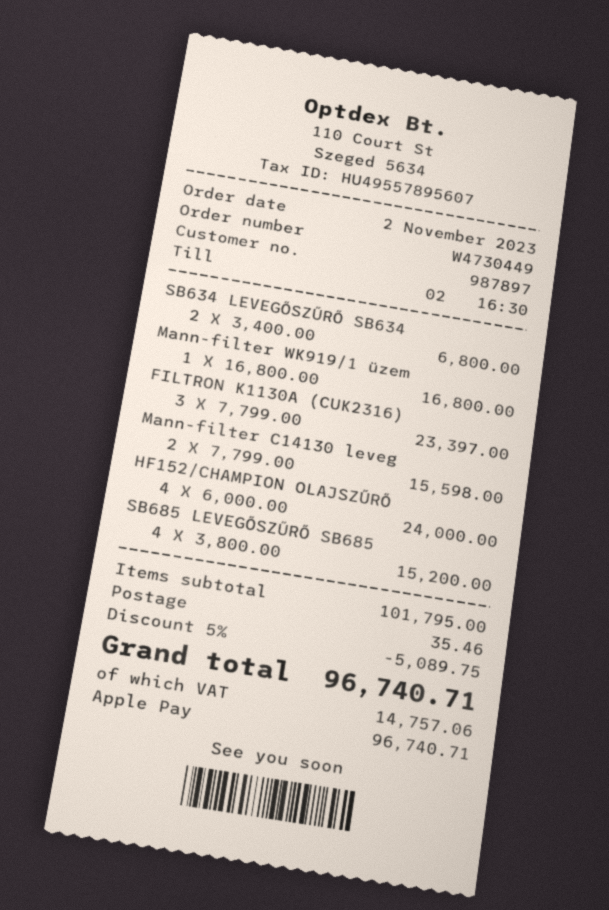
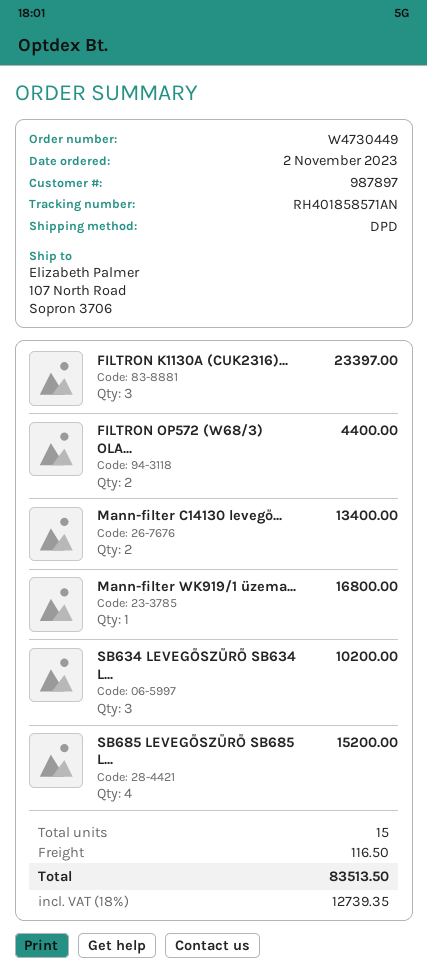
SB634 LEVEGŐSZŰRŐ SB634: 2 for 6800.00 -> 3 for 10200.00
Mann-filter C14130 leveg: 2 for 15598.00 -> 2 for 13400.00
HF152/CHAMPION OLAJSZŰRŐ: 4 for 24000.00 -> none
FILTRON OP572 (W68/3) OLA...: none -> 2 for 4400.00
discount: 5% = 5089.75 -> none
shipping: 35.46 -> 116.50
tax: 14757.06 -> 12739.35
total: 96740.71 -> 83513.50

